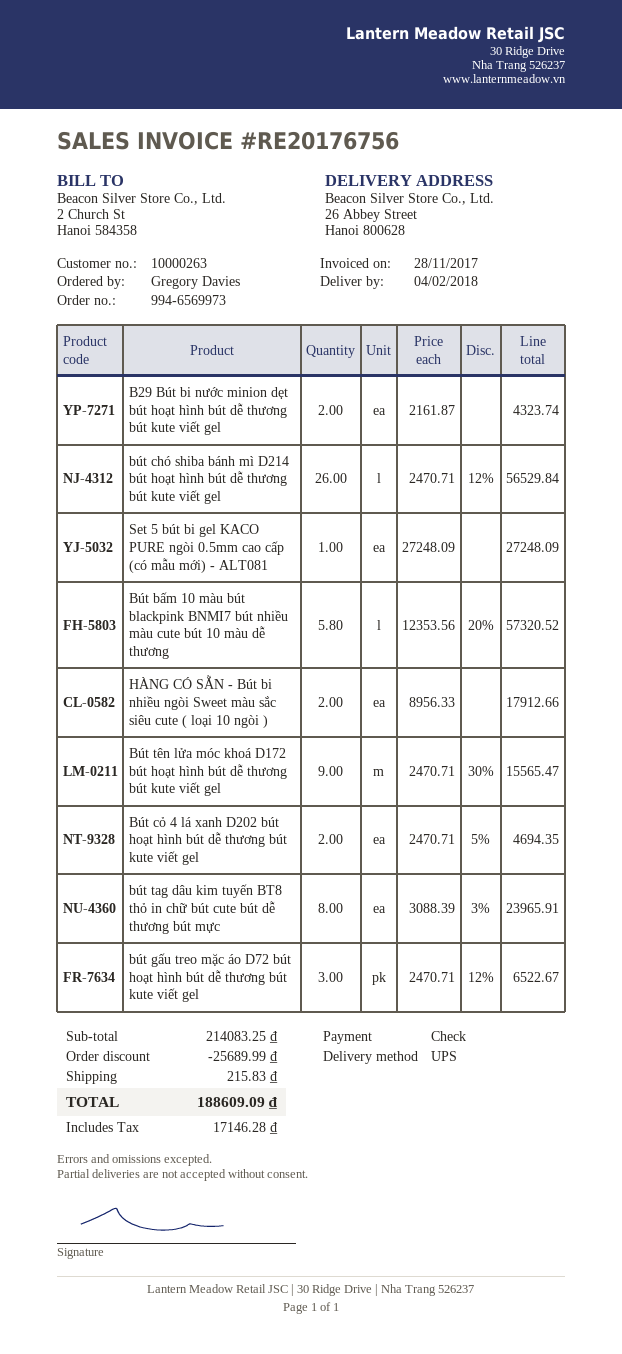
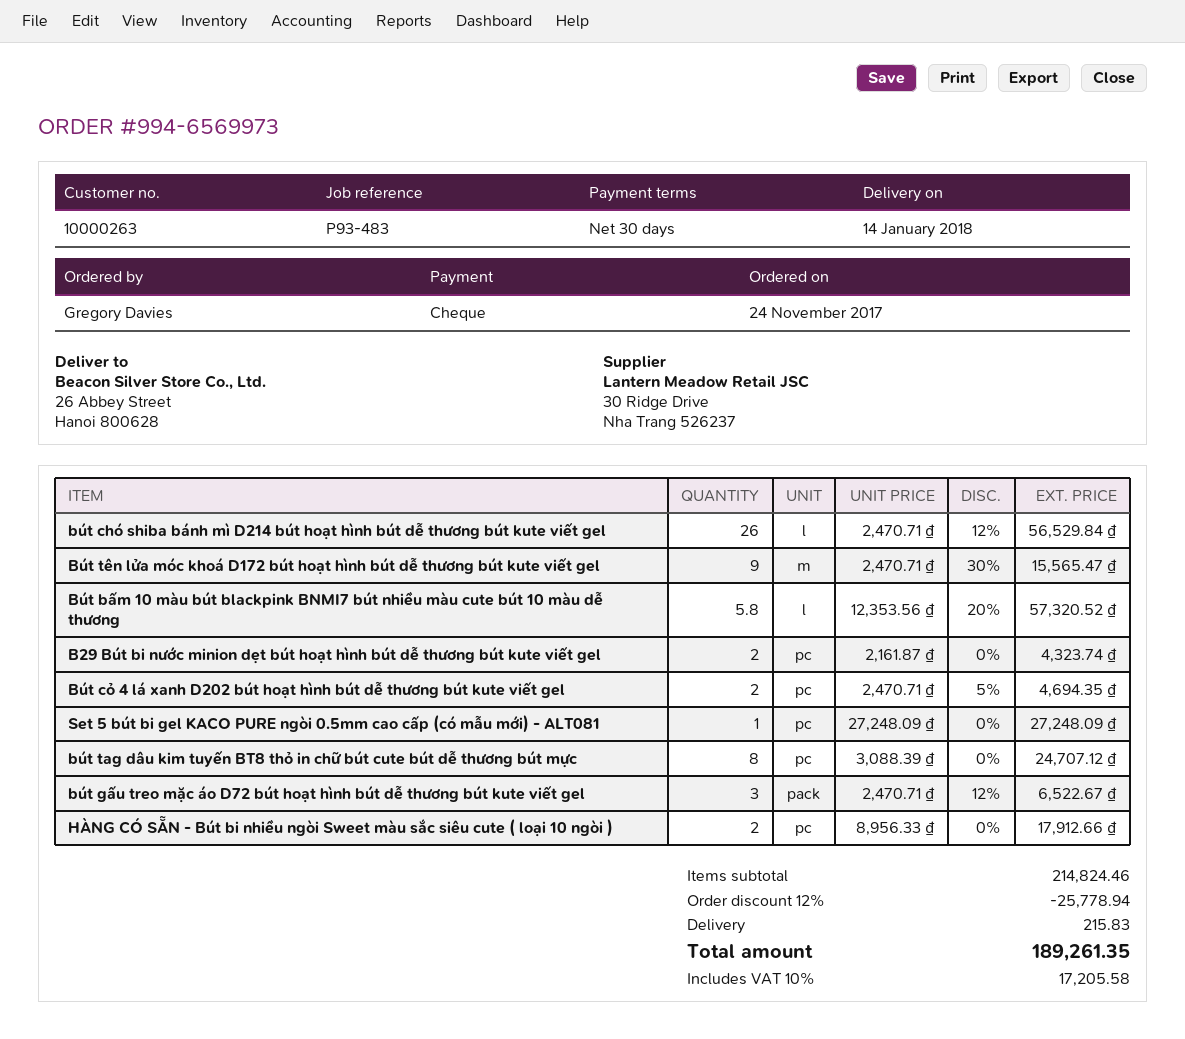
delivery date: 2018-02-04 -> 2018-01-14
bút tag dâu kim tuyến BT8 thỏ in chữ bút cute bút dễ thương bút mực: 8 x 3088.39 - 3% = 23965.91 -> 8 x 3088.39 = 24707.12
subtotal: 214083.25 -> 214824.46
discount: 25689.99 -> 25778.94
tax: 17146.28 -> 17205.58
total: 188609.09 -> 189261.35

